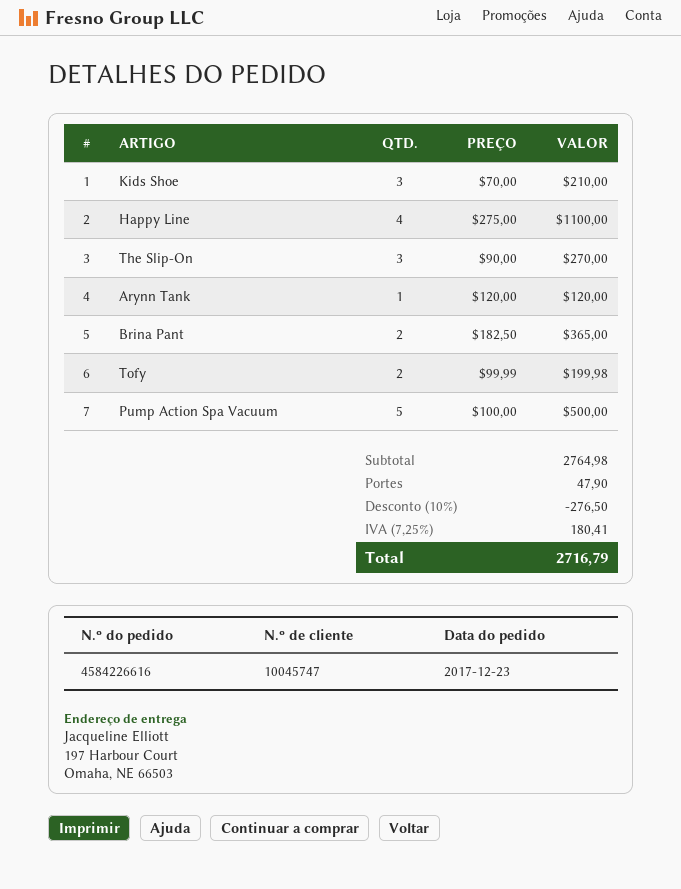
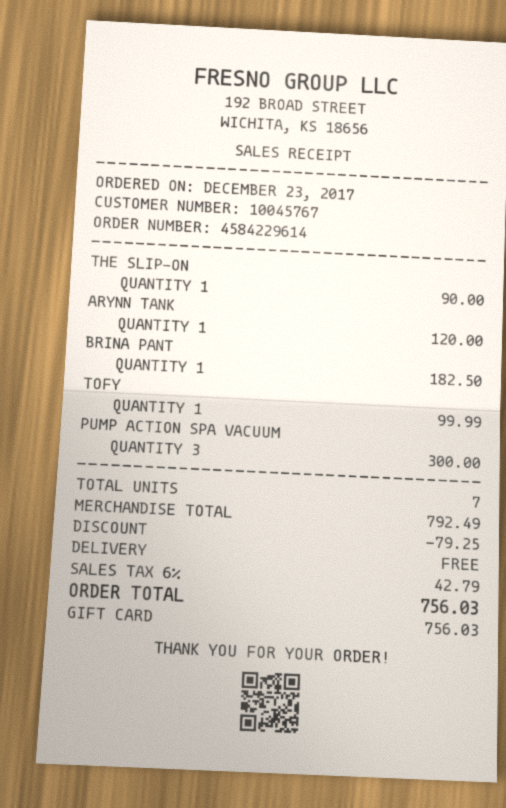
order number: 4584226616 -> 4584229614
customer number: 10045747 -> 10045767
Kids Shoe: 3 for 210.00 -> none
Happy Line: 4 for 1100.00 -> none
The Slip-On: 3 for 270.00 -> 1 for 90.00
Brina Pant: 2 for 365.00 -> 1 for 182.50
Tofy: 2 for 199.98 -> 1 for 99.99
Pump Action Spa Vacuum: 5 for 500.00 -> 3 for 300.00
subtotal: 2764.98 -> 792.49
discount: 276.50 -> 79.25
shipping: 47.90 -> 0.00
tax: 7.25% = 180.41 -> 6% = 42.79
total: 2716.79 -> 756.03

